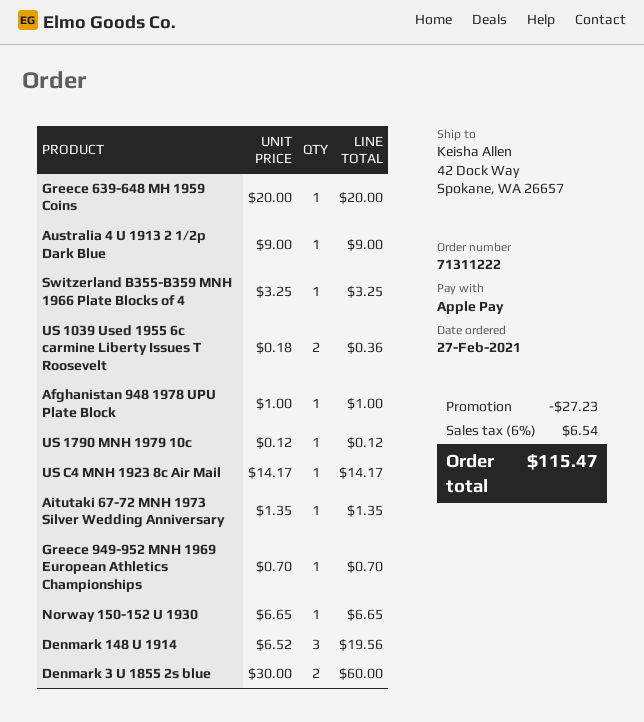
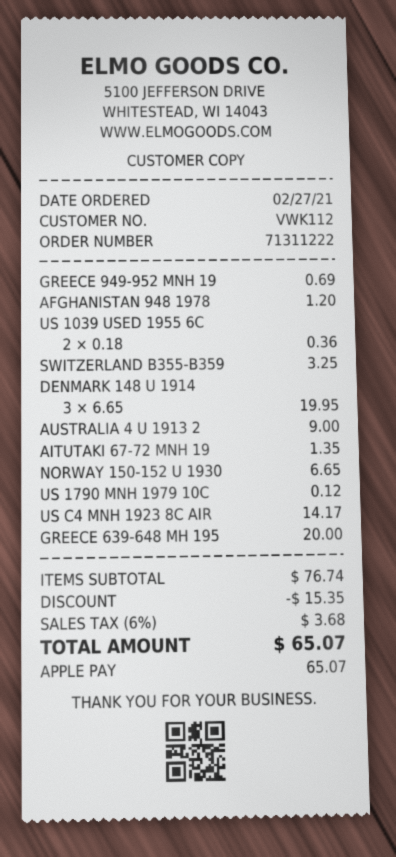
Afghanistan 948 1978 UPU Plate Block: 1 x 1.00 = 1.00 -> 1 x 1.20 = 1.20
Greece 949-952 MNH 1969 European Athletics Championships: 1 x 0.70 = 0.70 -> 1 x 0.69 = 0.69
Denmark 148 U 1914: 3 x 6.52 = 19.56 -> 3 x 6.65 = 19.95
Denmark 3 U 1855 2s blue: 2 x 30.00 = 60.00 -> none
discount: 27.23 -> 15.35
tax: 6% = 6.54 -> 6% = 3.68
total: 115.47 -> 65.07

